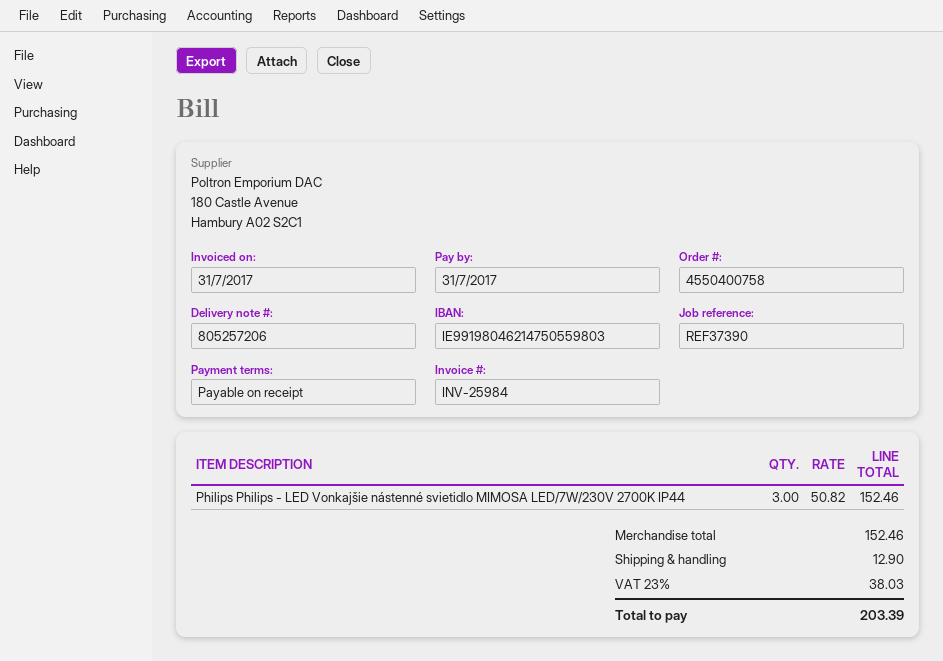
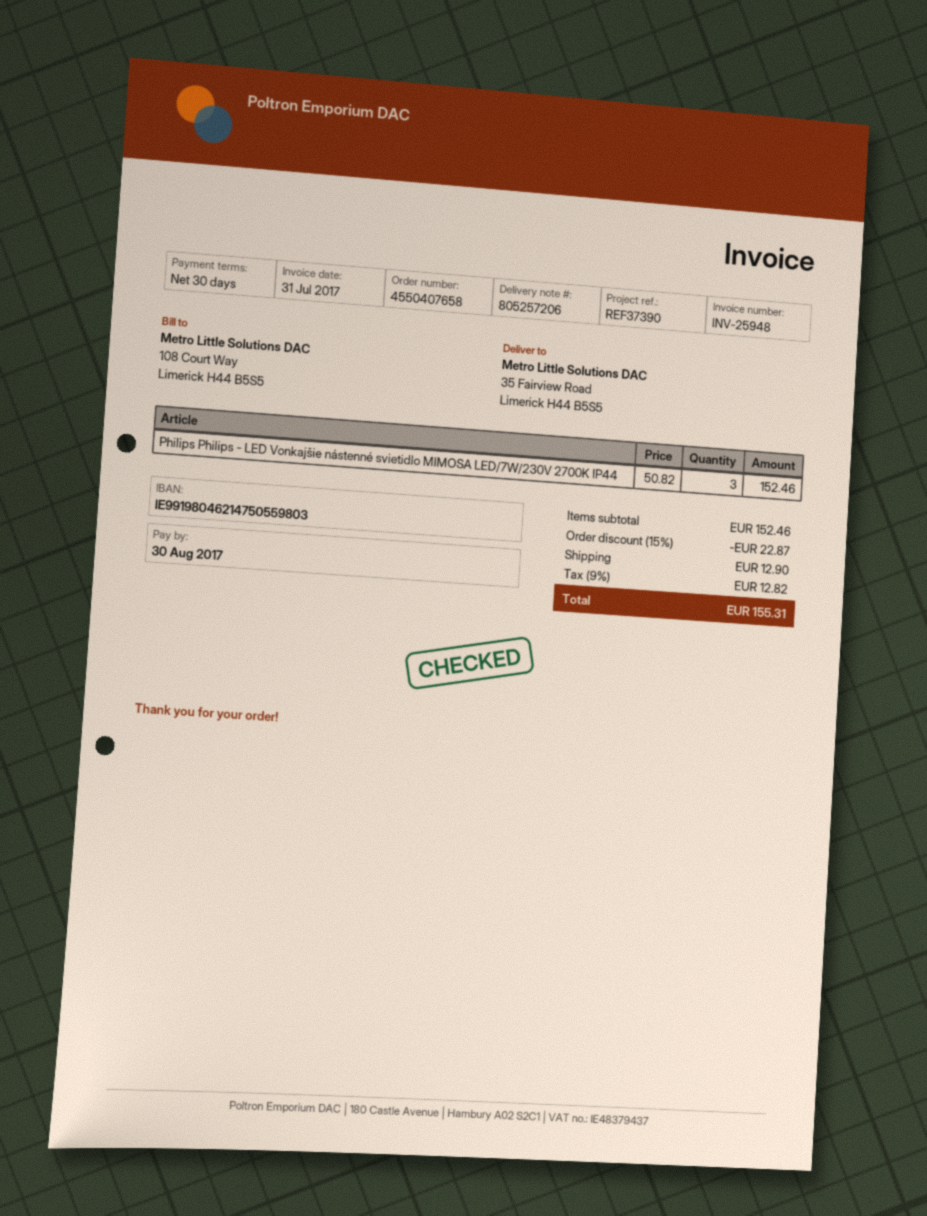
order number: 4550400758 -> 4550407658
invoice number: INV-25984 -> INV-25948
payment terms: on receipt -> 30 days
due date: 2017-07-31 -> 2017-08-30
discount: none -> 15% = 22.87
tax: 23% = 38.03 -> 9% = 12.82
total: 203.39 -> 155.31

